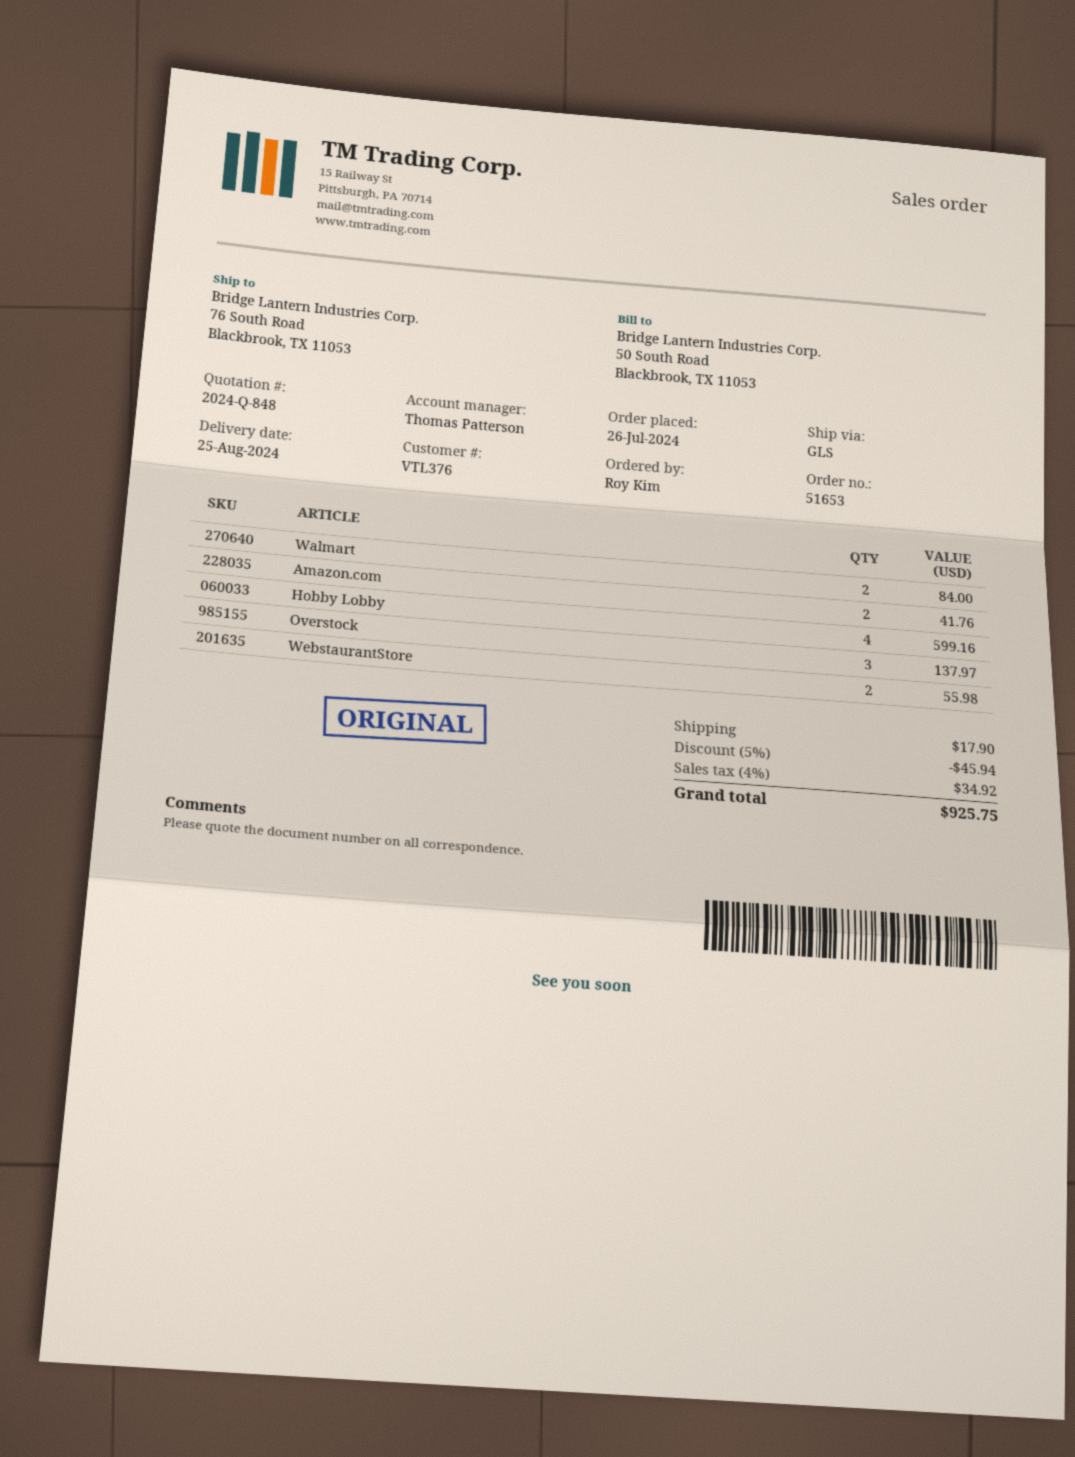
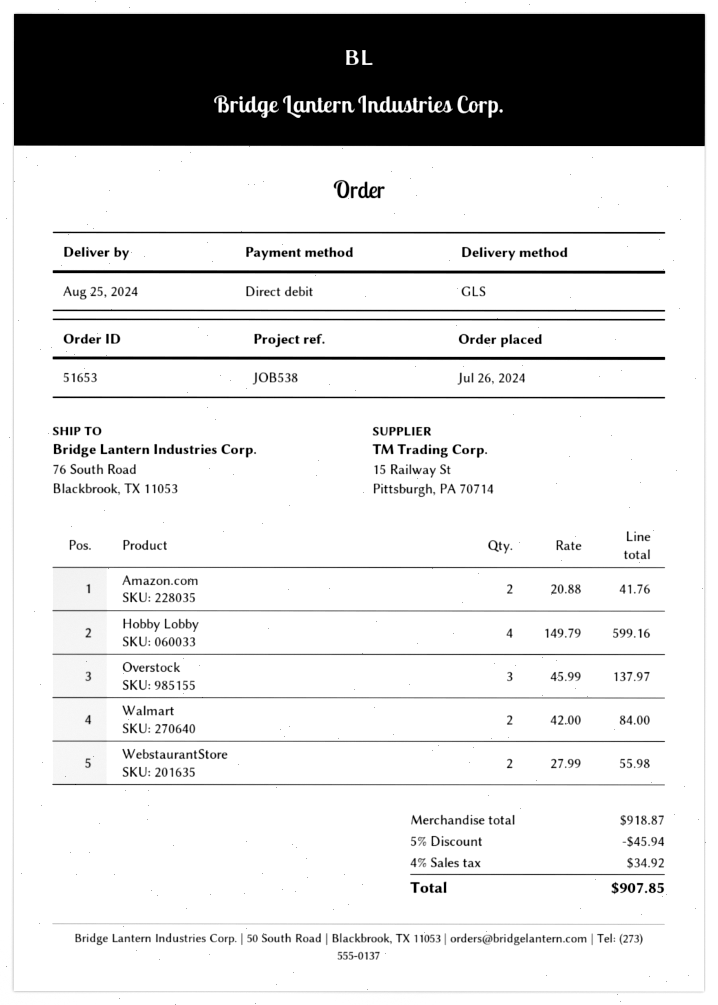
shipping: 17.90 -> none
total: 925.75 -> 907.85

